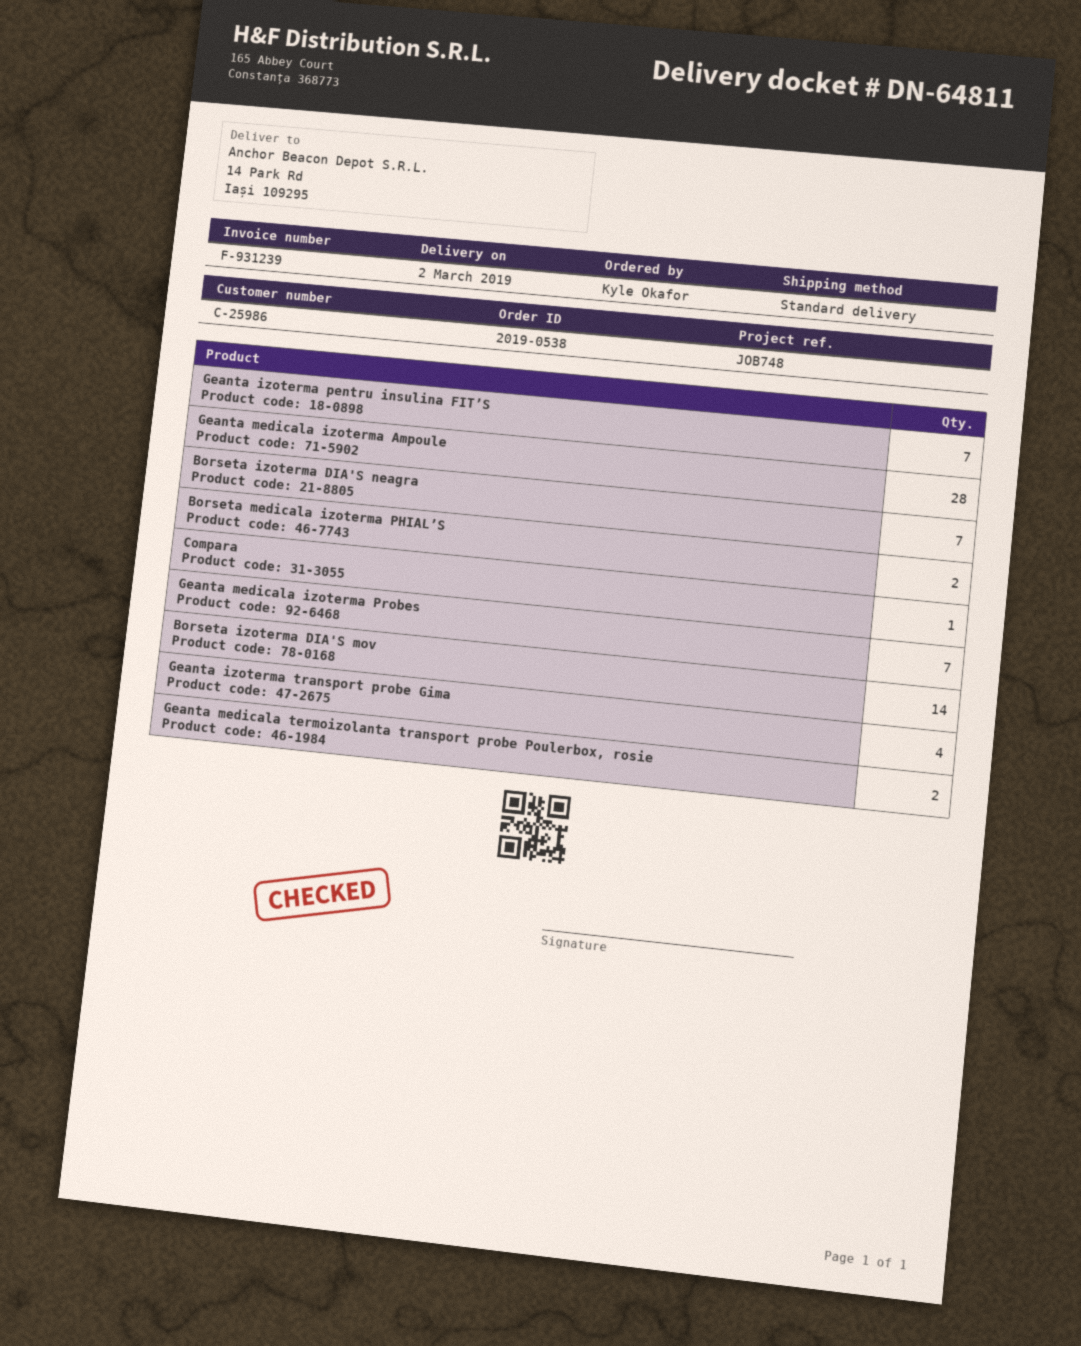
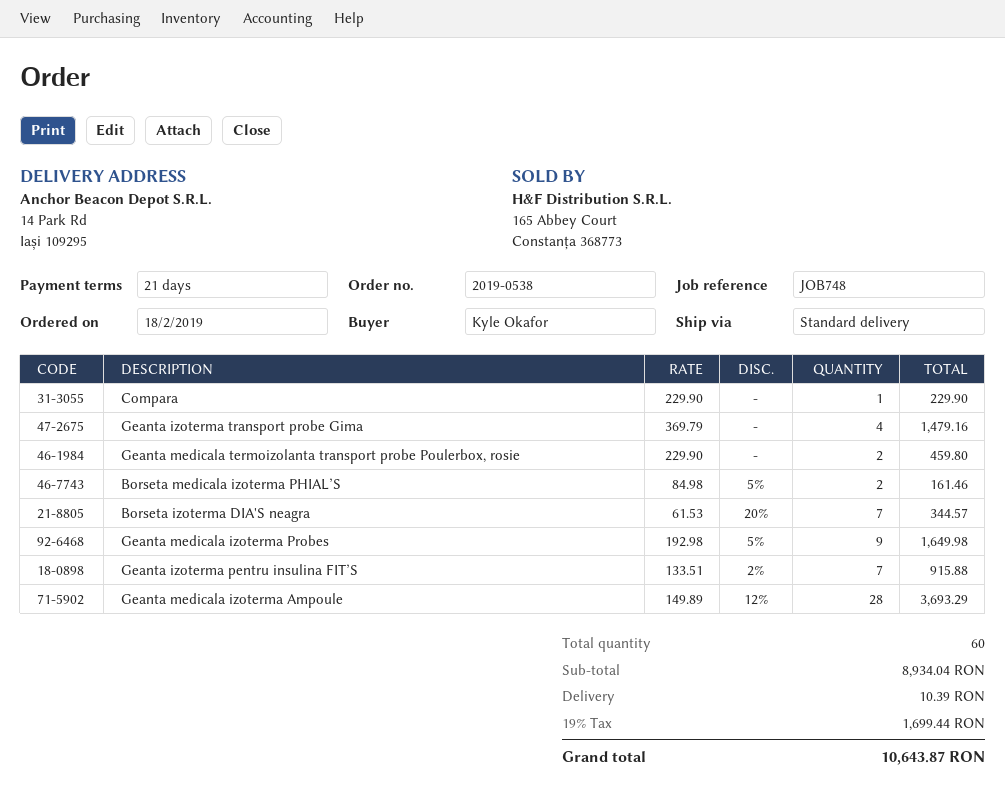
Geanta medicala izoterma Probes: 7 -> 9
Borseta izoterma DIA'S mov: 14 -> none

